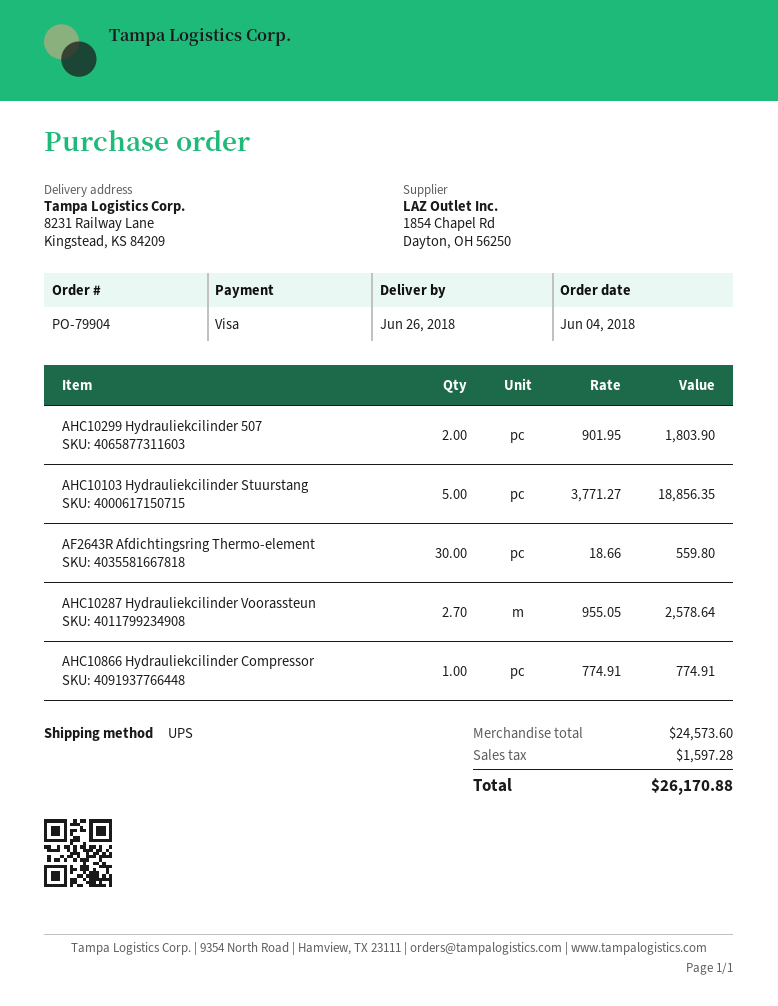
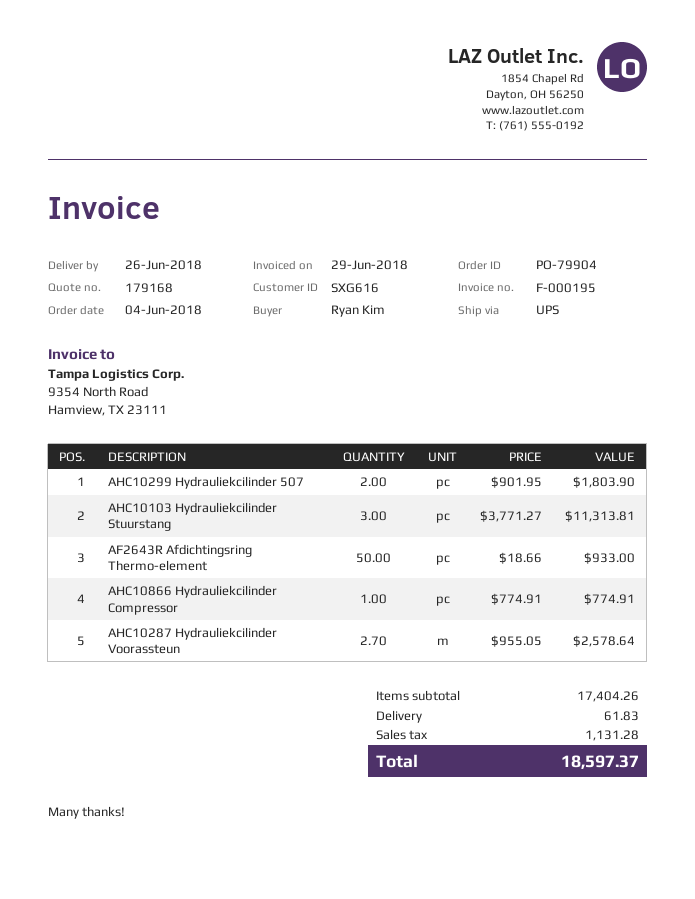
AHC10103 Hydrauliekcilinder Stuurstang: 5 x 3771.27 = 18856.35 -> 3 x 3771.27 = 11313.81
AF2643R Afdichtingsring Thermo-element: 30 x 18.66 = 559.80 -> 50 x 18.66 = 933.00
subtotal: 24573.60 -> 17404.26
shipping: none -> 61.83
tax: 1597.28 -> 1131.28
total: 26170.88 -> 18597.37

